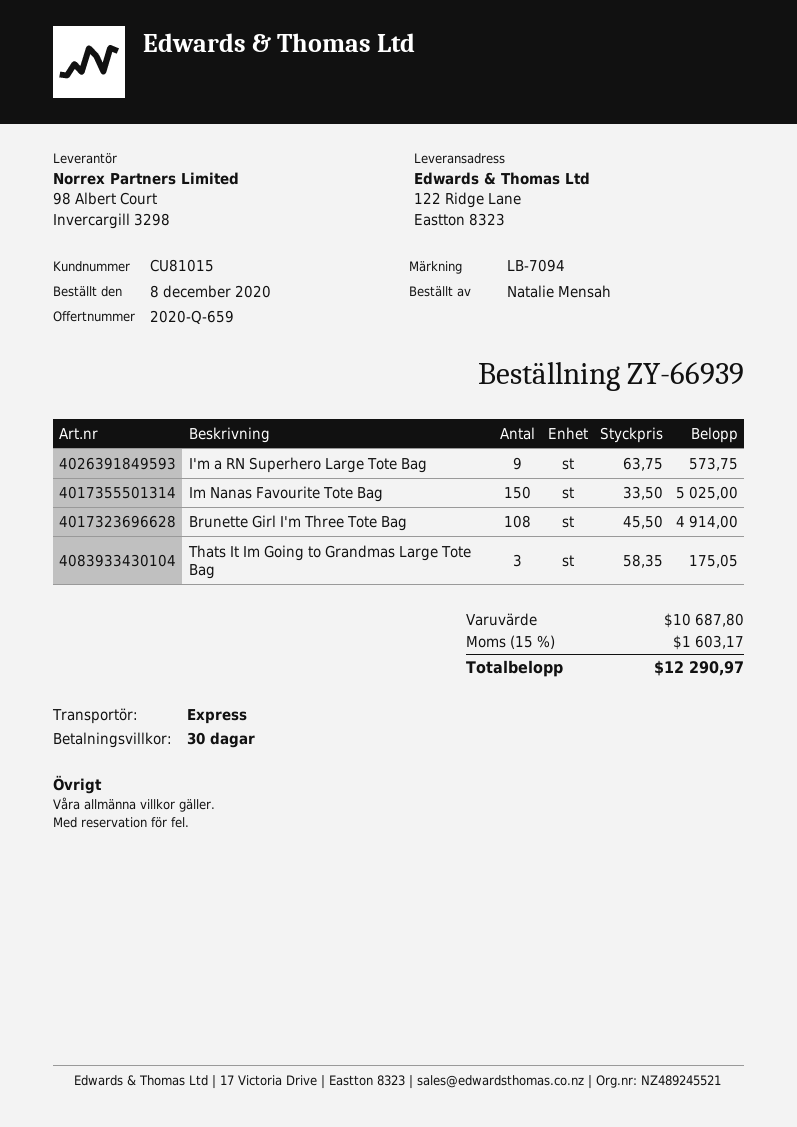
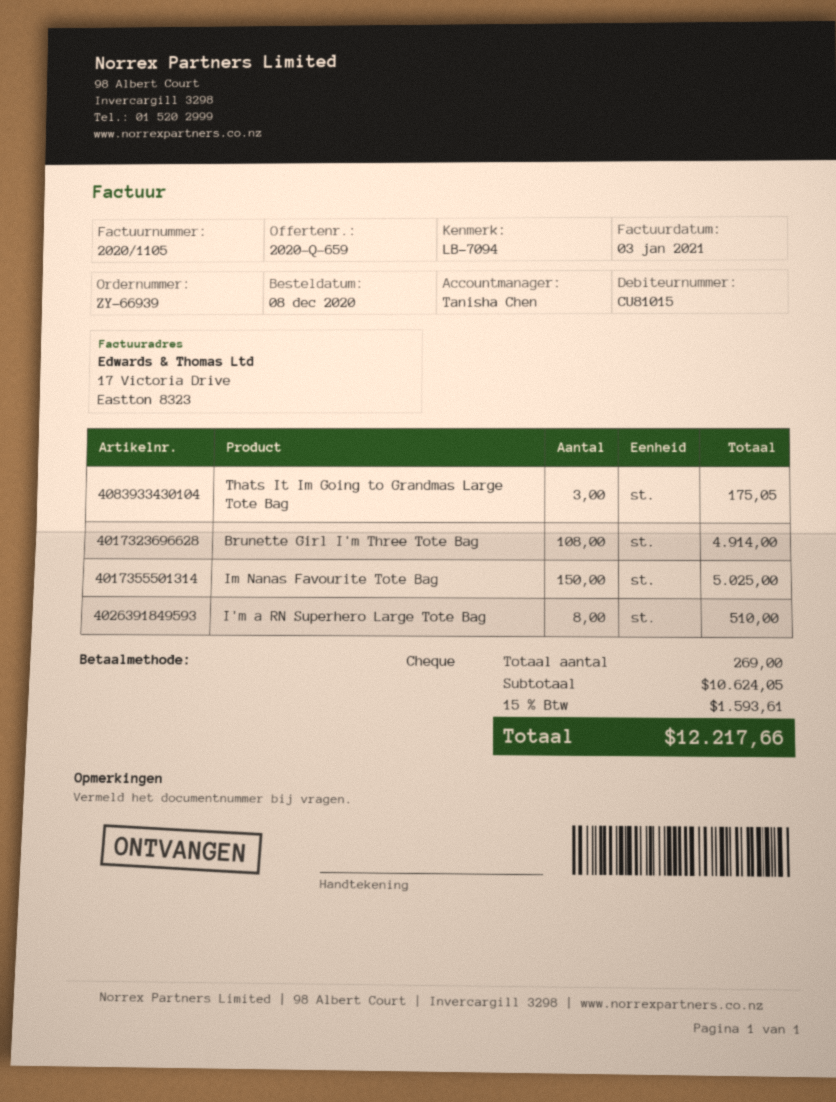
I'm a RN Superhero Large Tote Bag: 9 for 573.75 -> 8 for 510.00
subtotal: 10687.80 -> 10624.05
tax: 15% = 1603.17 -> 15% = 1593.61
total: 12290.97 -> 12217.66

